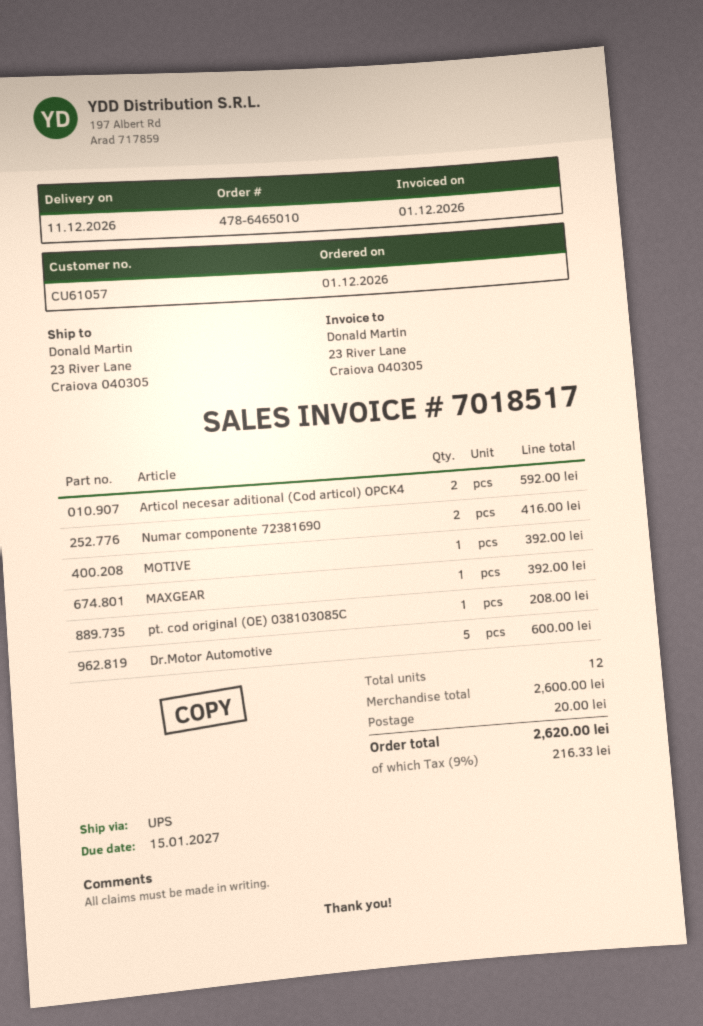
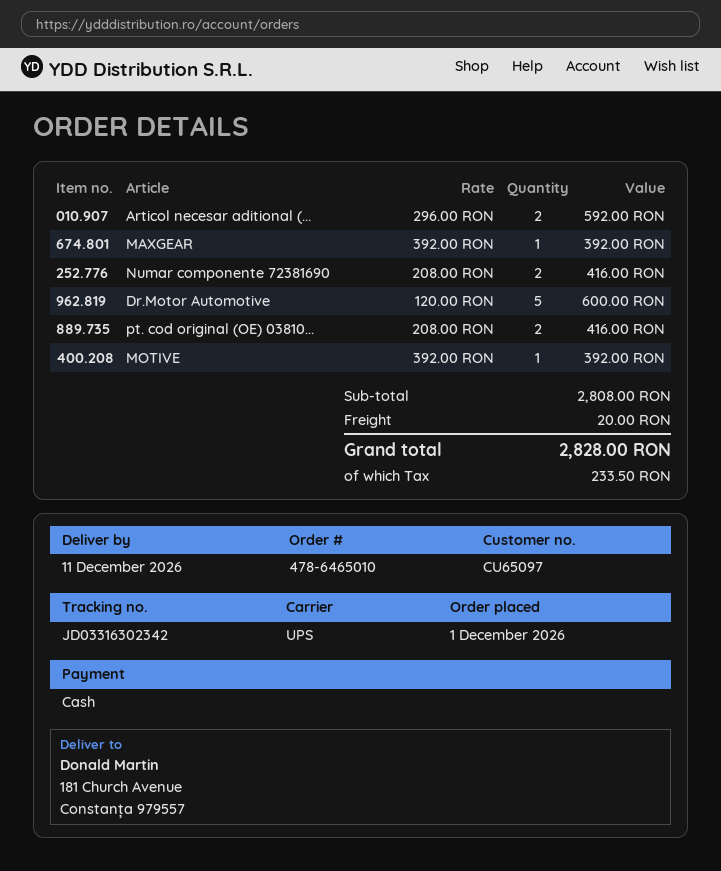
customer number: CU61057 -> CU65097
ship to: 23 River Lane, Craiova 040305 -> 181 Church Avenue, Constanța 979557
pt. cod original (OE) 038103085C: 1 for 208.00 -> 2 for 416.00
subtotal: 2600.00 -> 2808.00
tax: 216.33 -> 233.50
total: 2620.00 -> 2828.00

